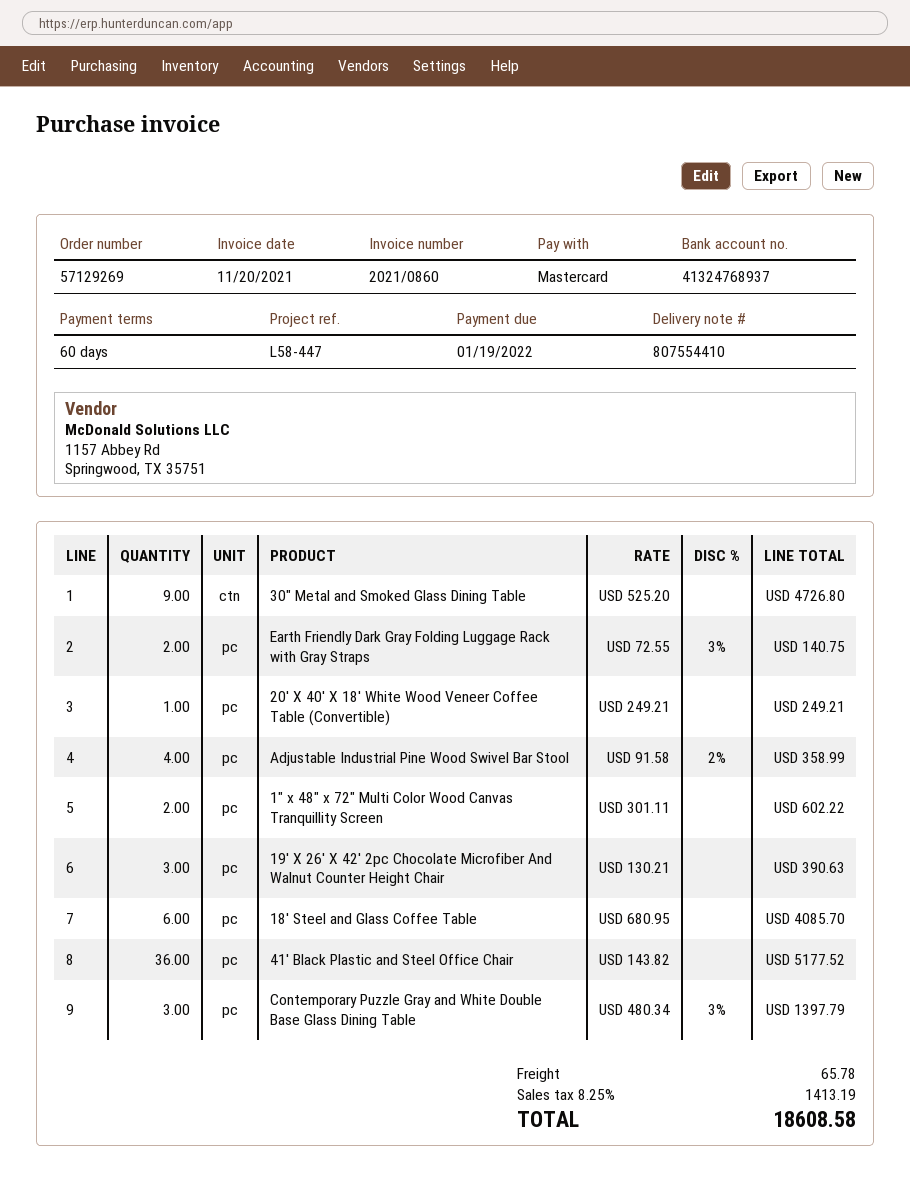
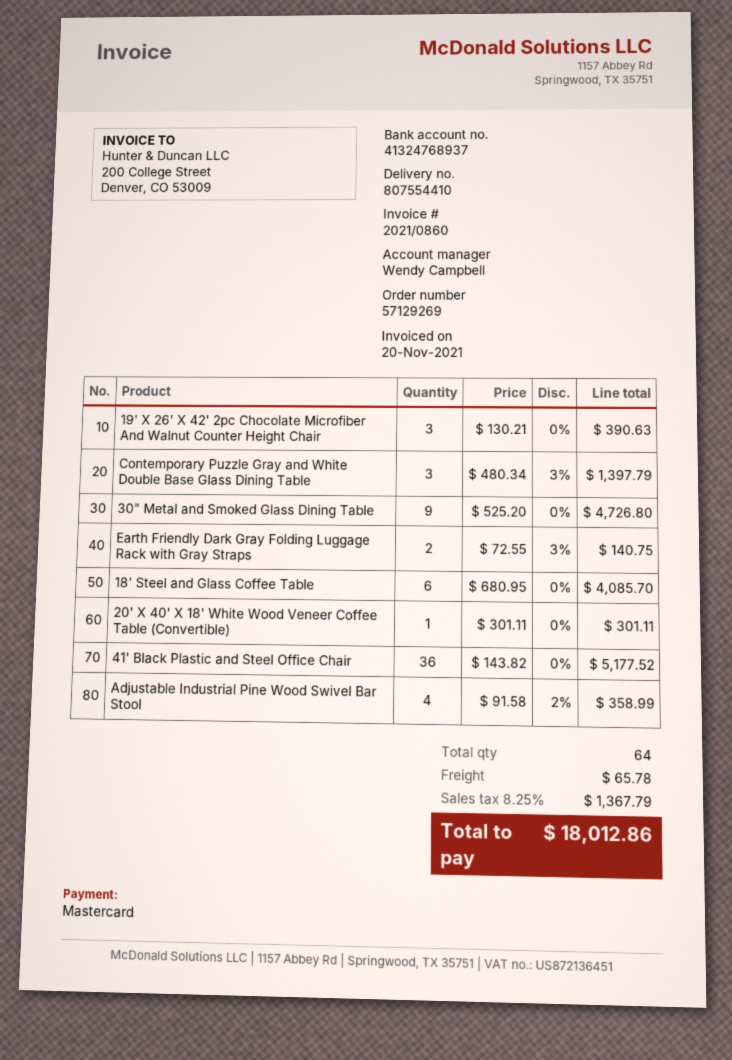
20' X 40' X 18' White Wood Veneer Coffee Table (Convertible): 1 x 249.21 = 249.21 -> 1 x 301.11 = 301.11
1" x 48" x 72" Multi Color Wood Canvas Tranquillity Screen: 2 x 301.11 = 602.22 -> none
tax: 8.25% = 1413.19 -> 8.25% = 1367.79
total: 18608.58 -> 18012.86

